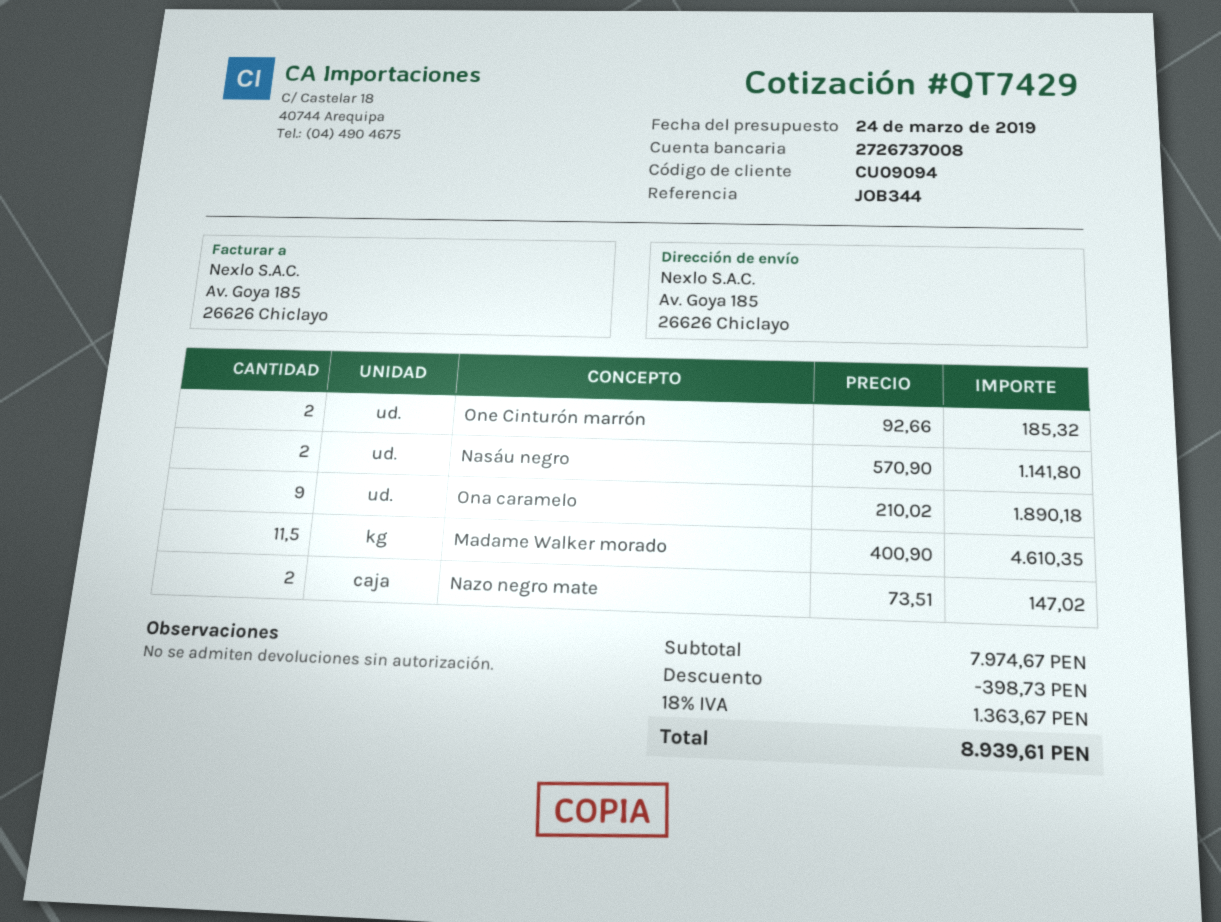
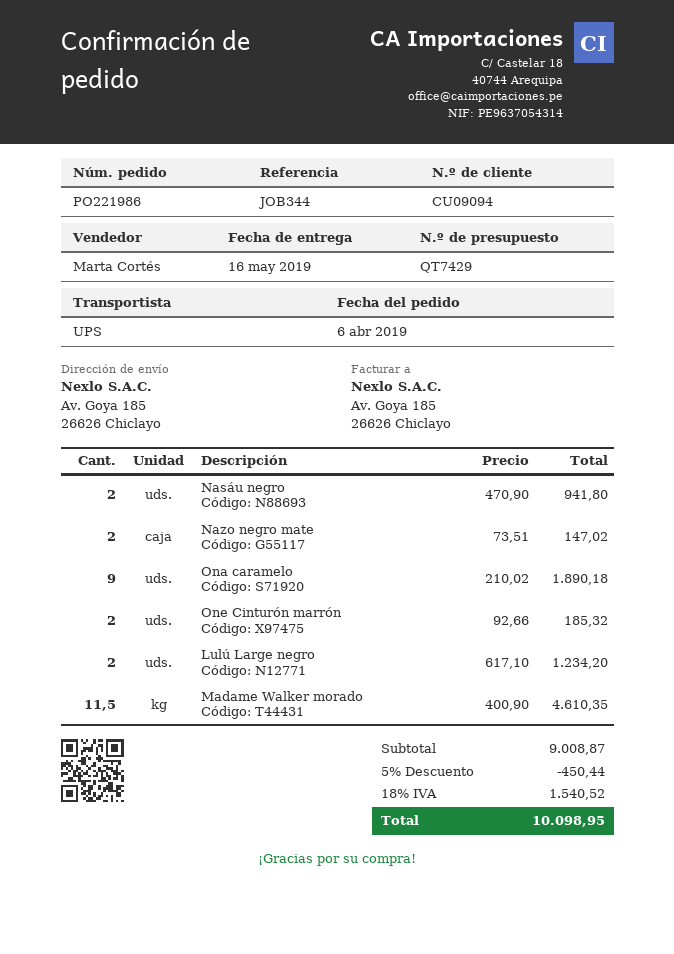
Nasáu negro: 2 x 570.90 = 1141.80 -> 2 x 470.90 = 941.80
Lulú Large negro: none -> 2 x 617.10 = 1234.20
subtotal: 7974.67 -> 9008.87
discount: 398.73 -> 450.44
tax: 18% = 1363.67 -> 18% = 1540.52
total: 8939.61 -> 10098.95

